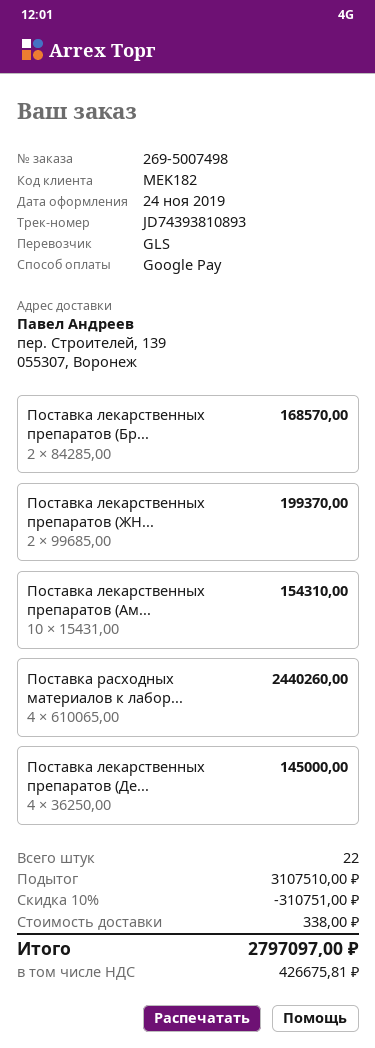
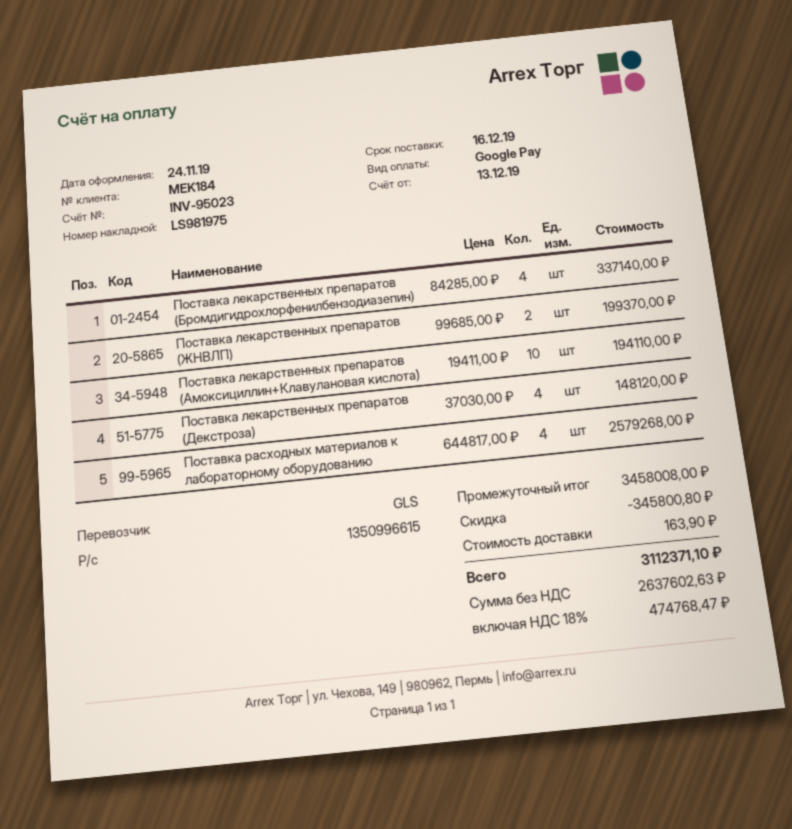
customer number: MEK182 -> MEK184
Поставка лекарственных препаратов (Бр...: 2 x 84285.00 = 168570.00 -> 4 x 84285.00 = 337140.00
Поставка лекарственных препаратов (Ам...: 10 x 15431.00 = 154310.00 -> 10 x 19411.00 = 194110.00
Поставка расходных материалов к лабор...: 4 x 610065.00 = 2440260.00 -> 4 x 644817.00 = 2579268.00
Поставка лекарственных препаратов (Де...: 4 x 36250.00 = 145000.00 -> 4 x 37030.00 = 148120.00
subtotal: 3107510.00 -> 3458008.00
discount: 310751.00 -> 345800.80
shipping: 338.00 -> 163.90
tax: 426675.81 -> 474768.47
total: 2797097.00 -> 3112371.10

